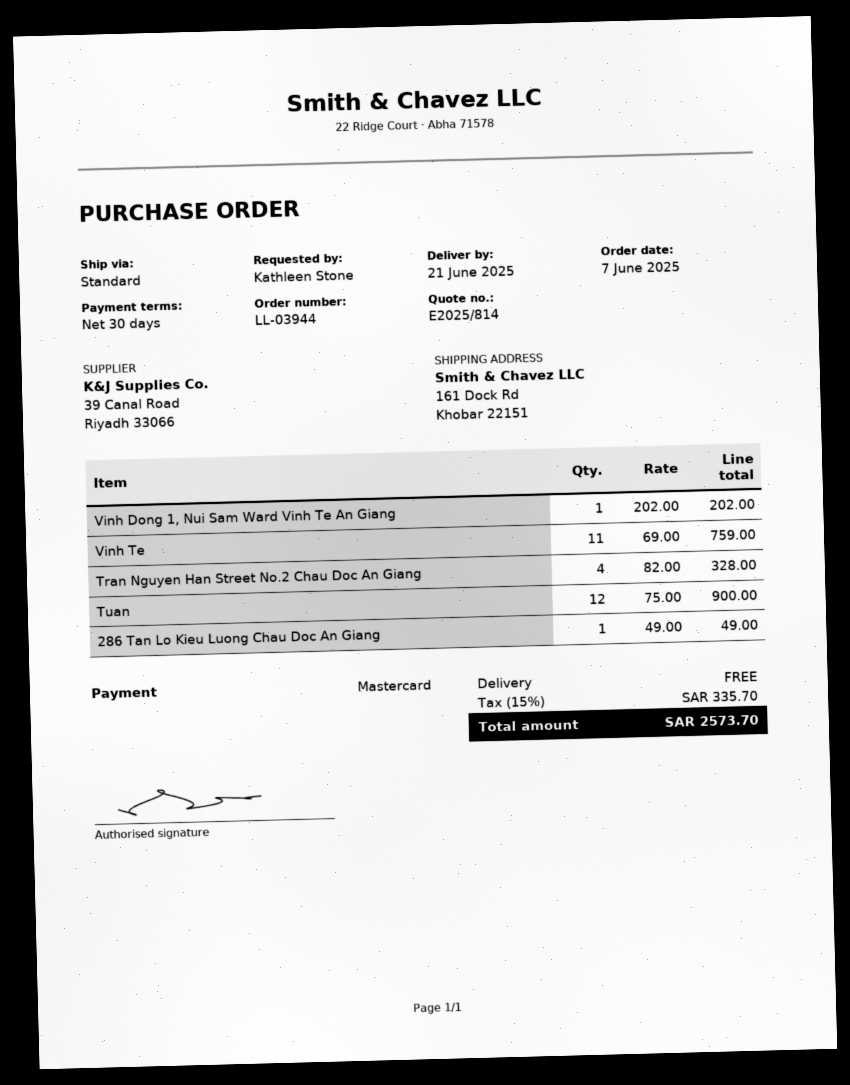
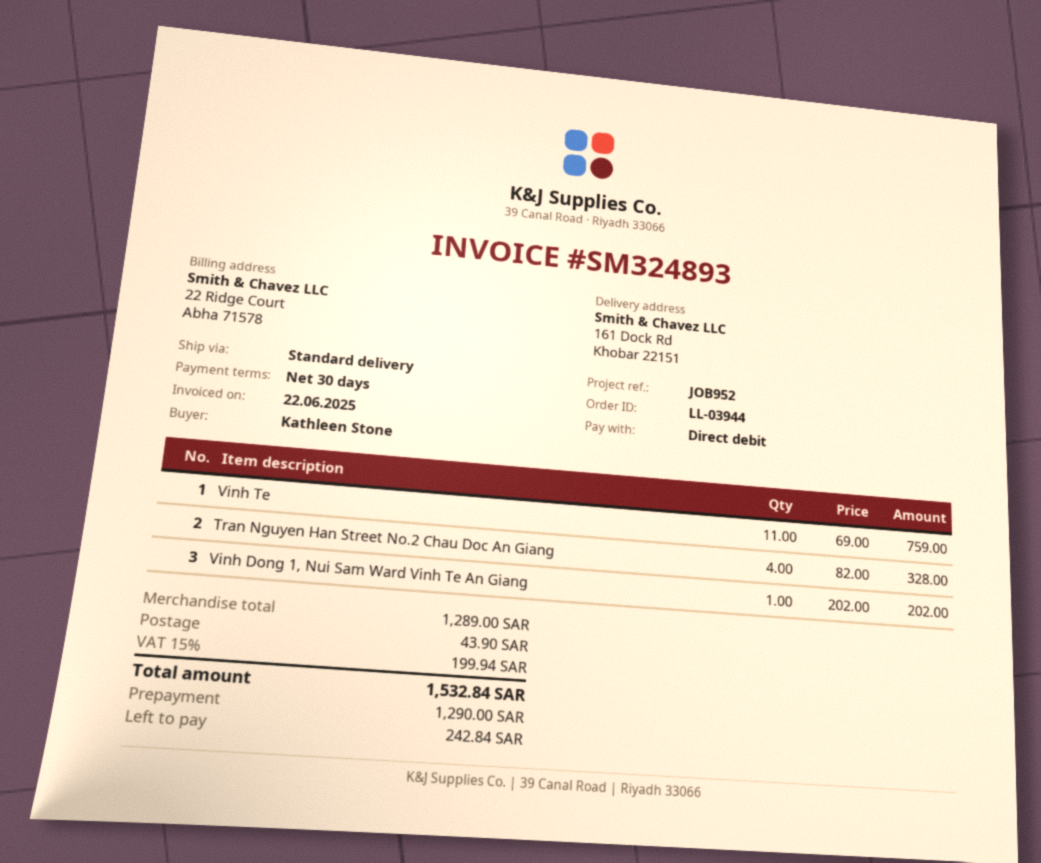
payment method: Mastercard -> direct debit
Tuan: 12 x 75.00 = 900.00 -> none
286 Tan Lo Kieu Luong Chau Doc An Giang: 1 x 49.00 = 49.00 -> none
shipping: 0.00 -> 43.90
tax: 15% = 335.70 -> 15% = 199.94
total: 2573.70 -> 1532.84

